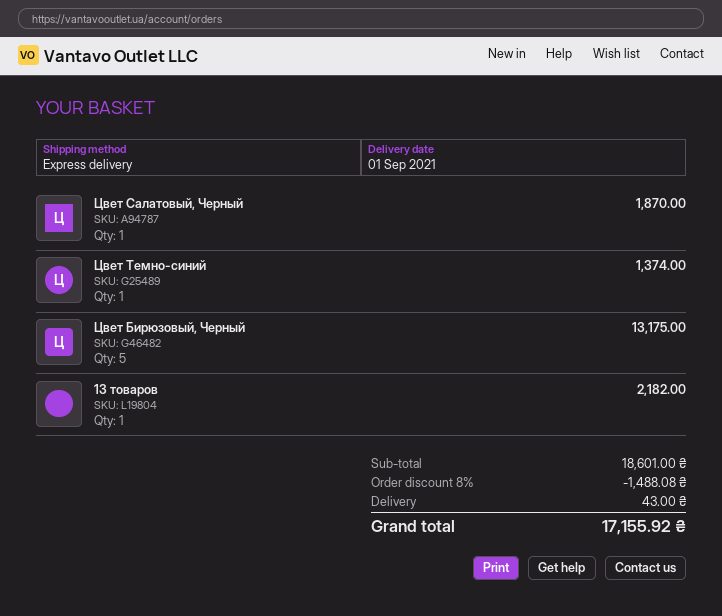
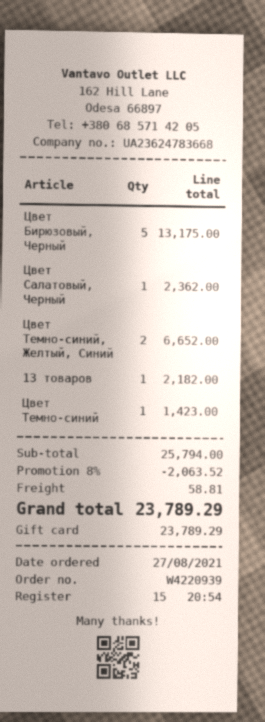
Цвет Салатовый, Черный: 1 for 1870.00 -> 1 for 2362.00
Цвет Темно-синий: 1 for 1374.00 -> 1 for 1423.00
Цвет Темно-синий, Желтый, Синий: none -> 2 for 6652.00
subtotal: 18601.00 -> 25794.00
discount: 8% = 1488.08 -> 8% = 2063.52
shipping: 43.00 -> 58.81
total: 17155.92 -> 23789.29

